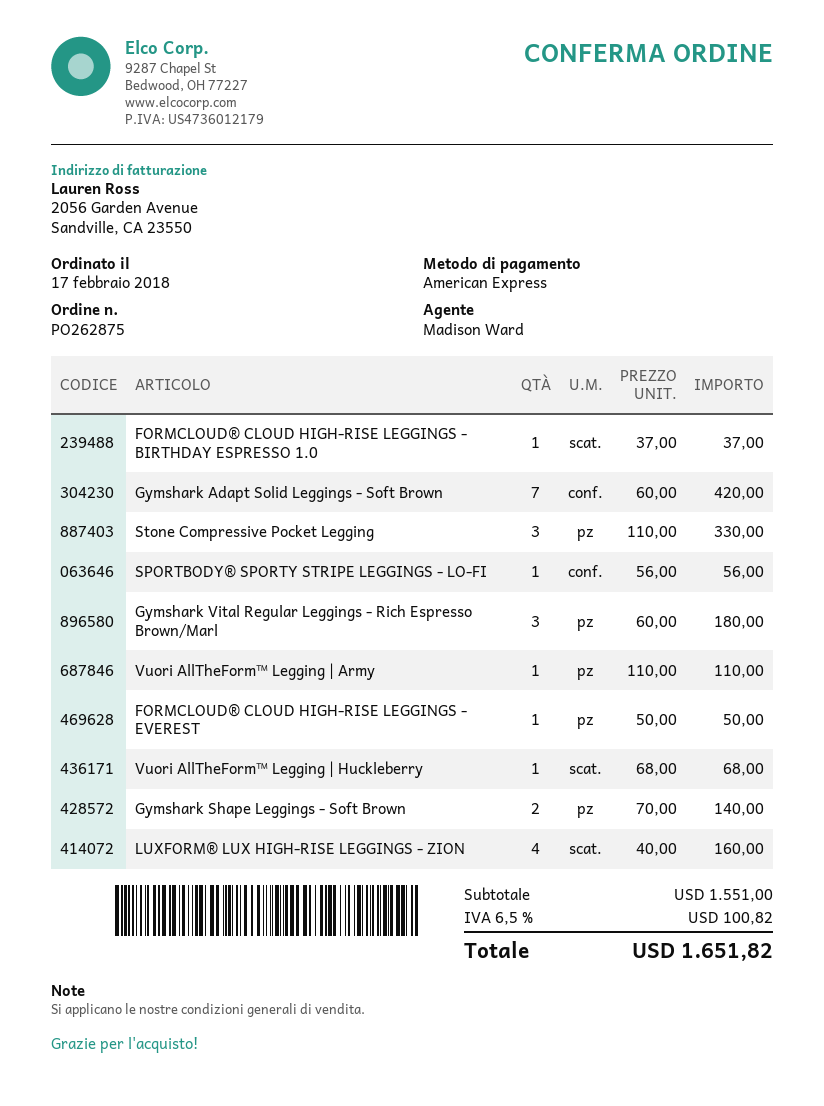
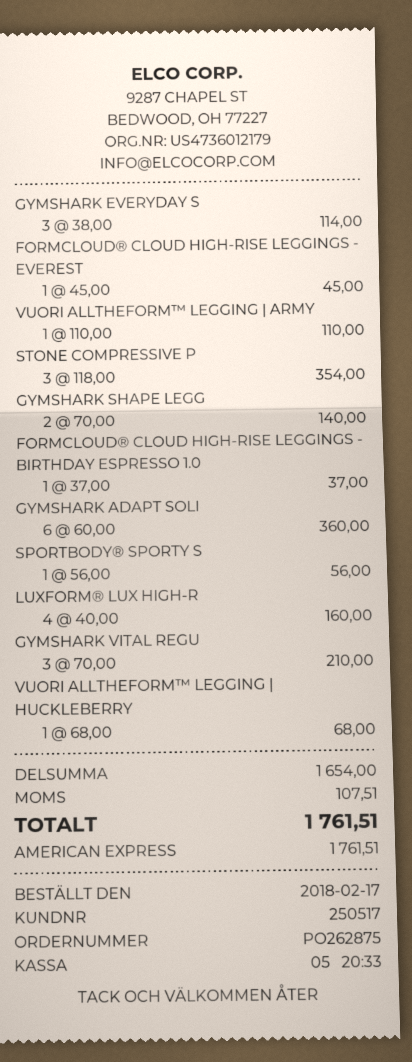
Gymshark Adapt Solid Leggings - Soft Brown: 7 x 60.00 = 420.00 -> 6 x 60.00 = 360.00
Stone Compressive Pocket Legging: 3 x 110.00 = 330.00 -> 3 x 118.00 = 354.00
Gymshark Vital Regular Leggings - Rich Espresso Brown/Marl: 3 x 60.00 = 180.00 -> 3 x 70.00 = 210.00
FORMCLOUD® CLOUD HIGH-RISE LEGGINGS - EVEREST: 1 x 50.00 = 50.00 -> 1 x 45.00 = 45.00
GYMSHARK EVERYDAY S: none -> 3 x 38.00 = 114.00
subtotal: 1551.00 -> 1654.00
tax: 100.82 -> 107.51
total: 1651.82 -> 1761.51

